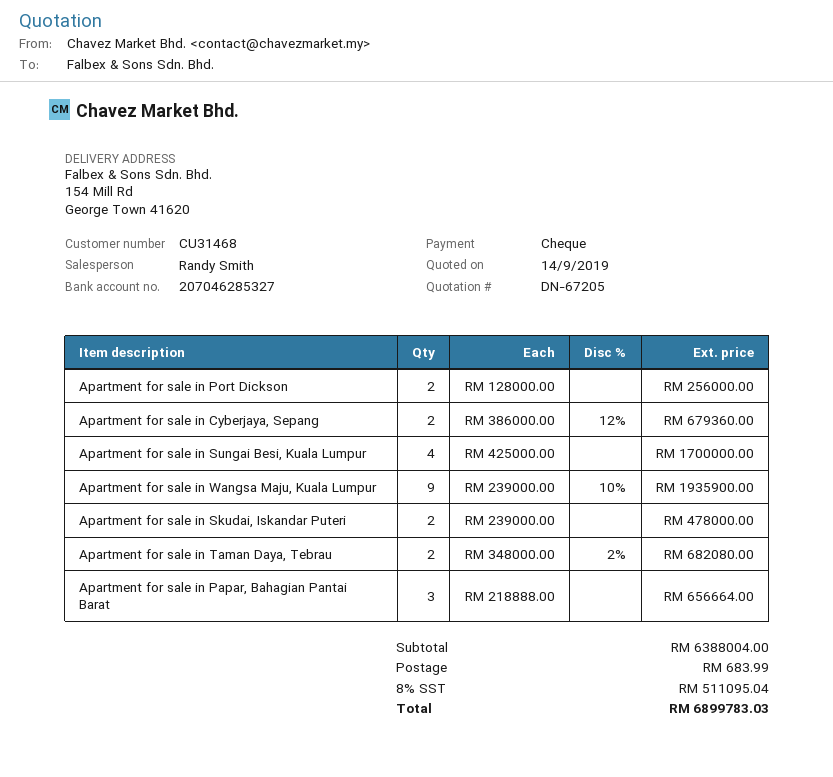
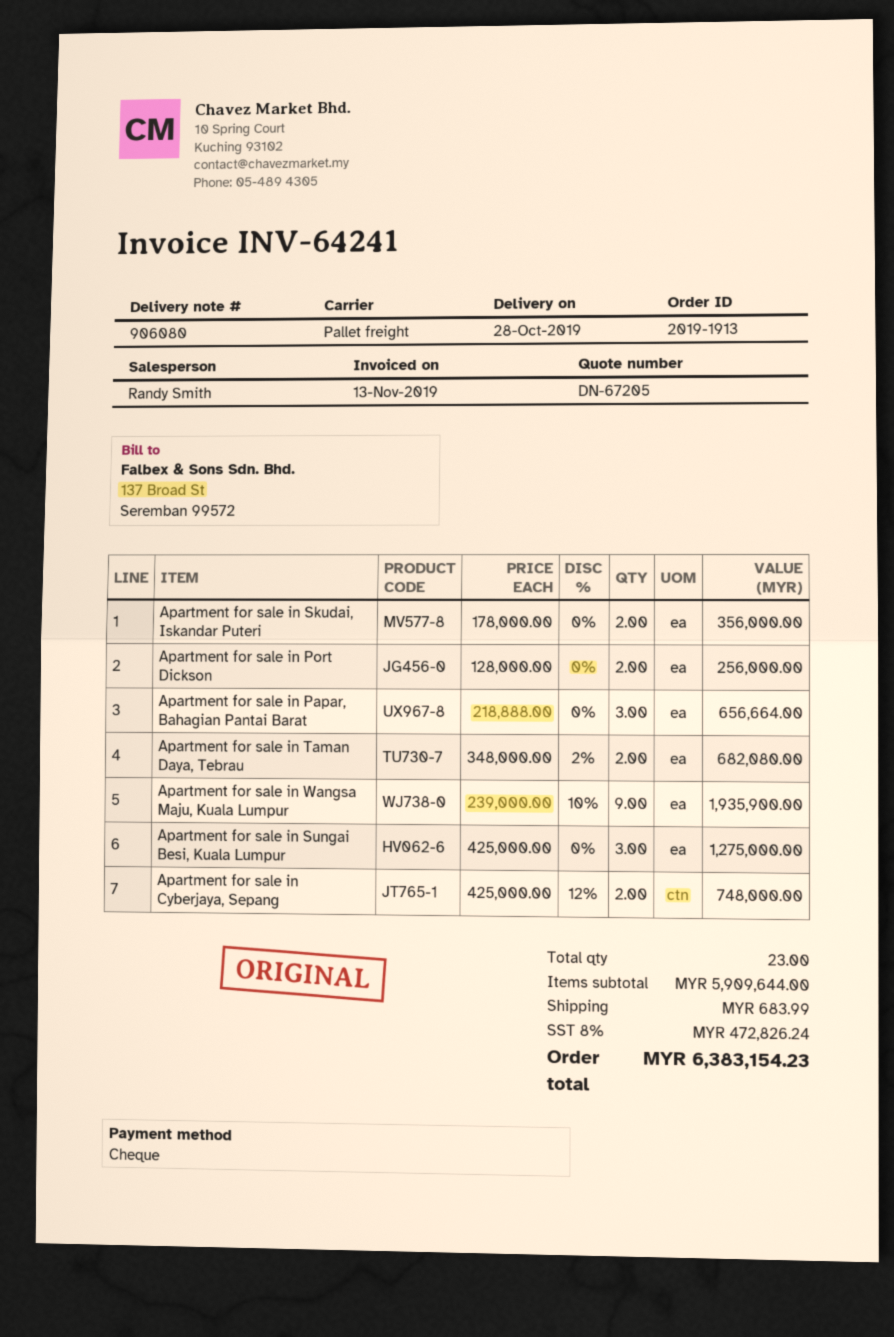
Apartment for sale in Cyberjaya, Sepang: 2 x 386000.00 - 12% = 679360.00 -> 2 x 425000.00 - 12% = 748000.00
Apartment for sale in Sungai Besi, Kuala Lumpur: 4 x 425000.00 = 1700000.00 -> 3 x 425000.00 = 1275000.00
Apartment for sale in Skudai, Iskandar Puteri: 2 x 239000.00 = 478000.00 -> 2 x 178000.00 = 356000.00
subtotal: 6388004.00 -> 5909644.00
tax: 8% = 511095.04 -> 8% = 472826.24
total: 6899783.03 -> 6383154.23

